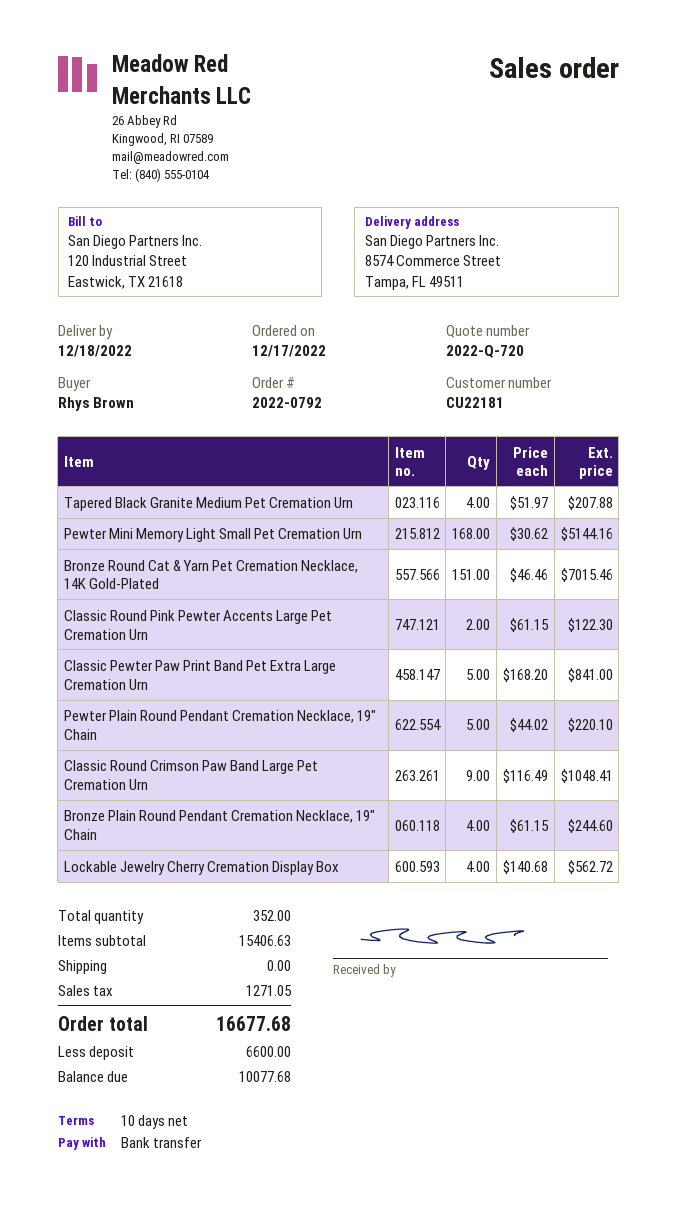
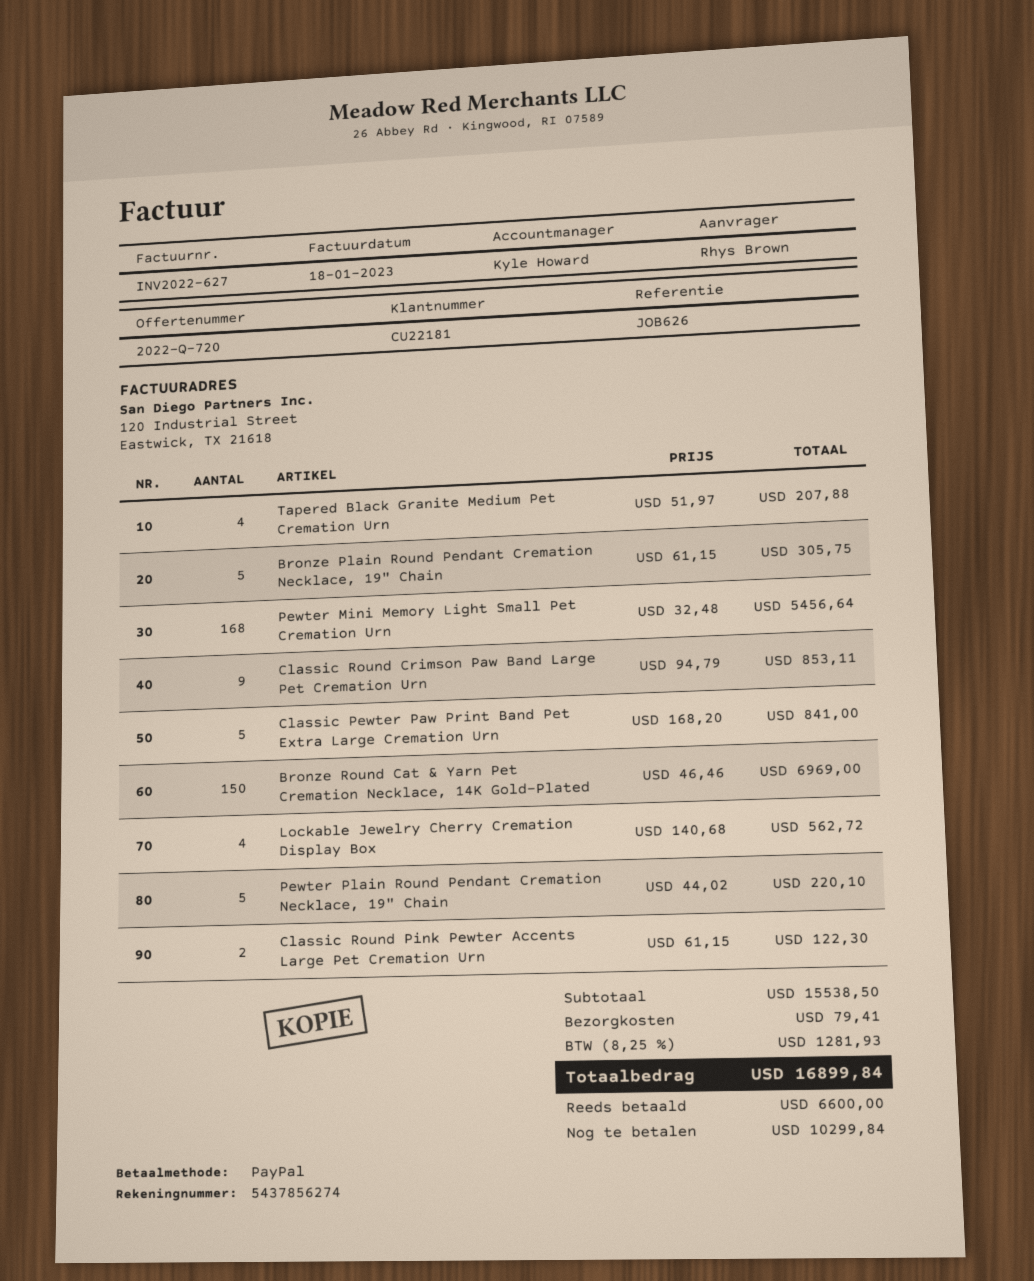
payment method: bank transfer -> PayPal
Pewter Mini Memory Light Small Pet Cremation Urn: 168 x 30.62 = 5144.16 -> 168 x 32.48 = 5456.64
Bronze Round Cat & Yarn Pet Cremation Necklace, 14K Gold-Plated: 151 x 46.46 = 7015.46 -> 150 x 46.46 = 6969.00
Classic Round Crimson Paw Band Large Pet Cremation Urn: 9 x 116.49 = 1048.41 -> 9 x 94.79 = 853.11
Bronze Plain Round Pendant Cremation Necklace, 19" Chain: 4 x 61.15 = 244.60 -> 5 x 61.15 = 305.75
subtotal: 15406.63 -> 15538.50
shipping: 0.00 -> 79.41
tax: 1271.05 -> 1281.93
total: 16677.68 -> 16899.84
balance: 10077.68 -> 10299.84

